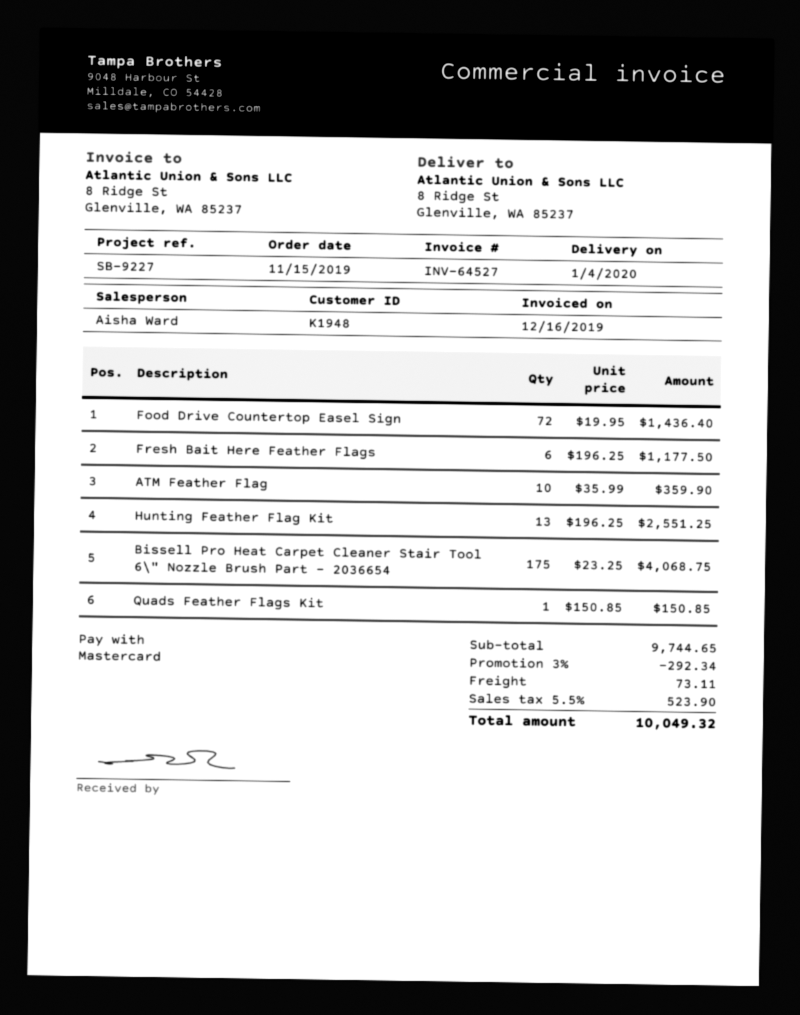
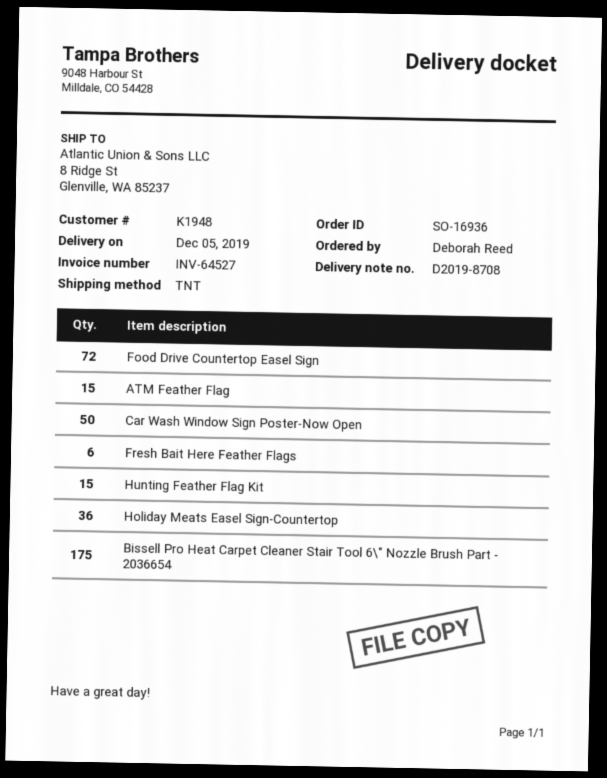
delivery date: 2020-01-04 -> 2019-12-05
ATM Feather Flag: 10 -> 15
Hunting Feather Flag Kit: 13 -> 15
Quads Feather Flags Kit: 1 -> none
Car Wash Window Sign Poster-Now Open: none -> 50
Holiday Meats Easel Sign-Countertop: none -> 36

